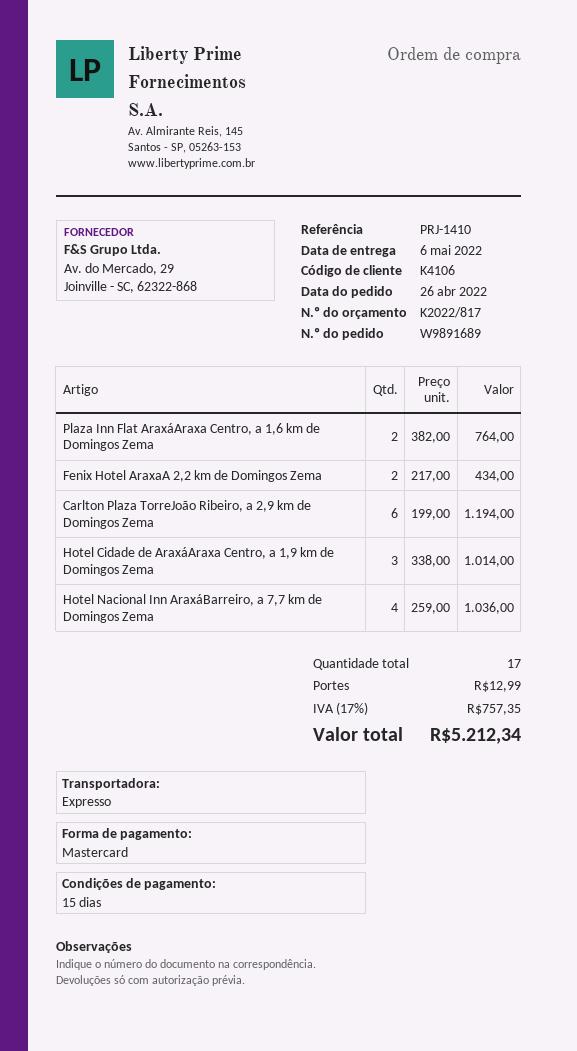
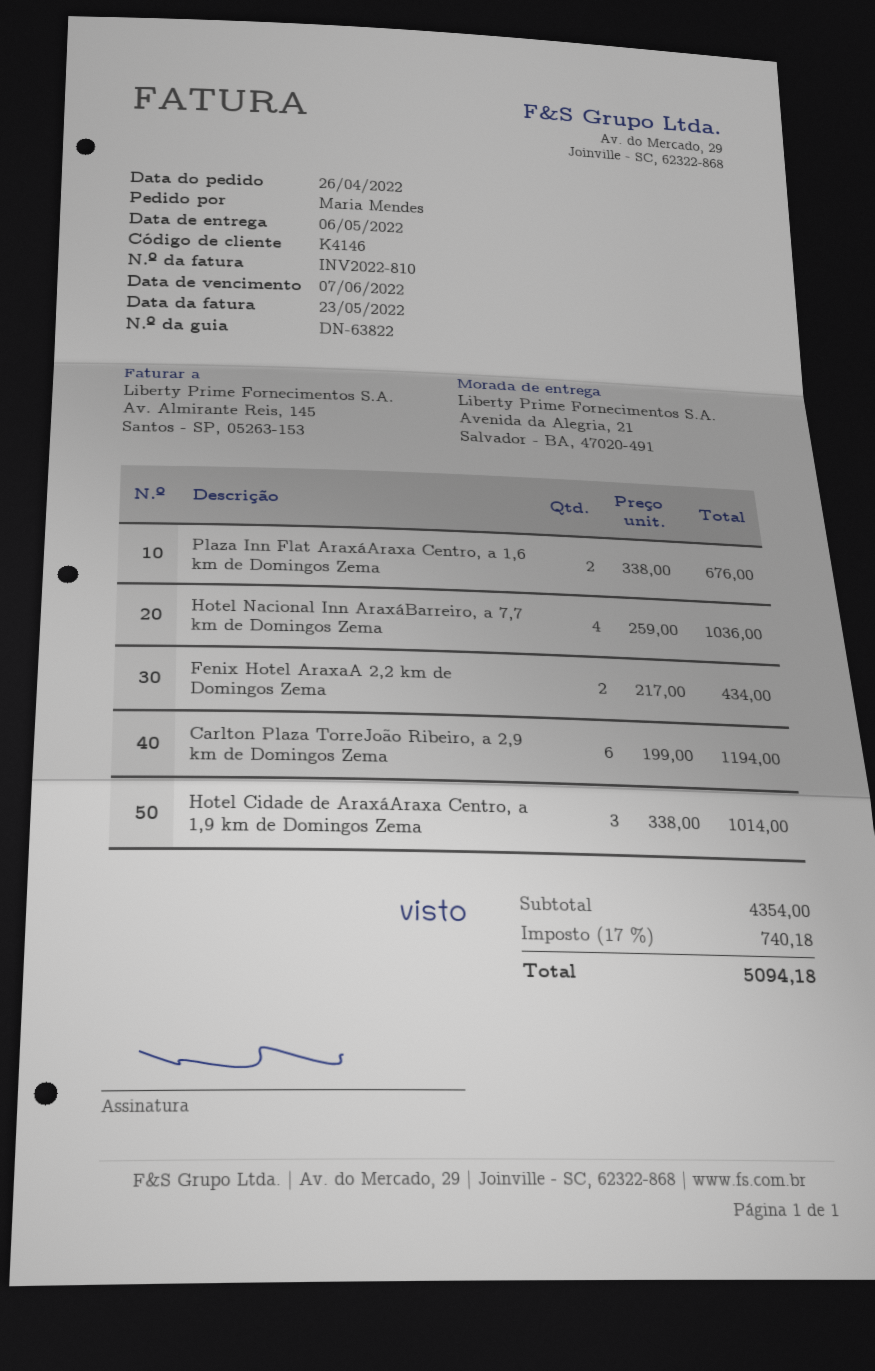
customer number: K4106 -> K4146
Plaza Inn Flat AraxáAraxa Centro, a 1,6 km de Domingos Zema: 2 x 382.00 = 764.00 -> 2 x 338.00 = 676.00
shipping: 12.99 -> none
tax: 17% = 757.35 -> 17% = 740.18
total: 5212.34 -> 5094.18

